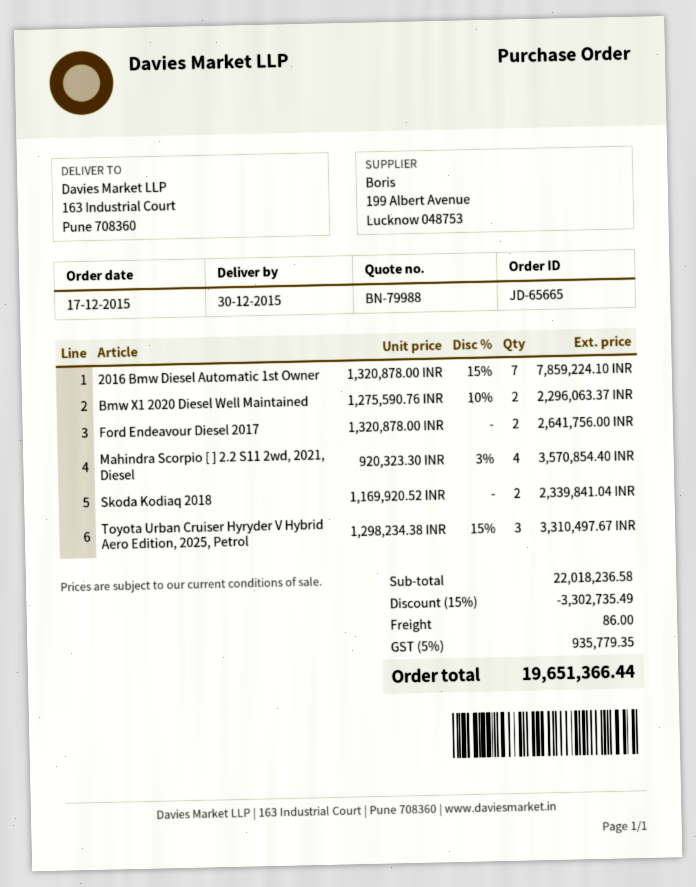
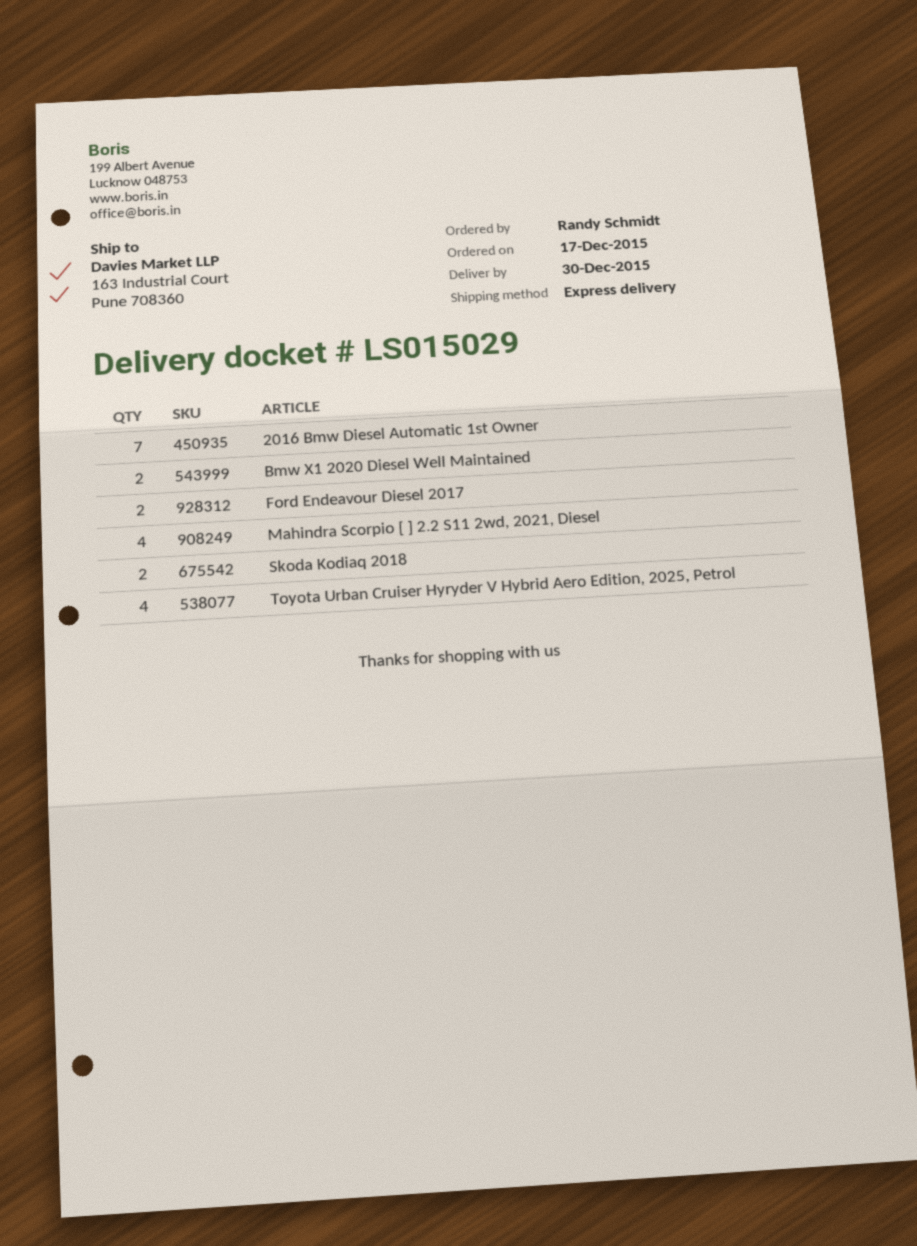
Toyota Urban Cruiser Hyryder V Hybrid Aero Edition, 2025, Petrol: 3 -> 4

